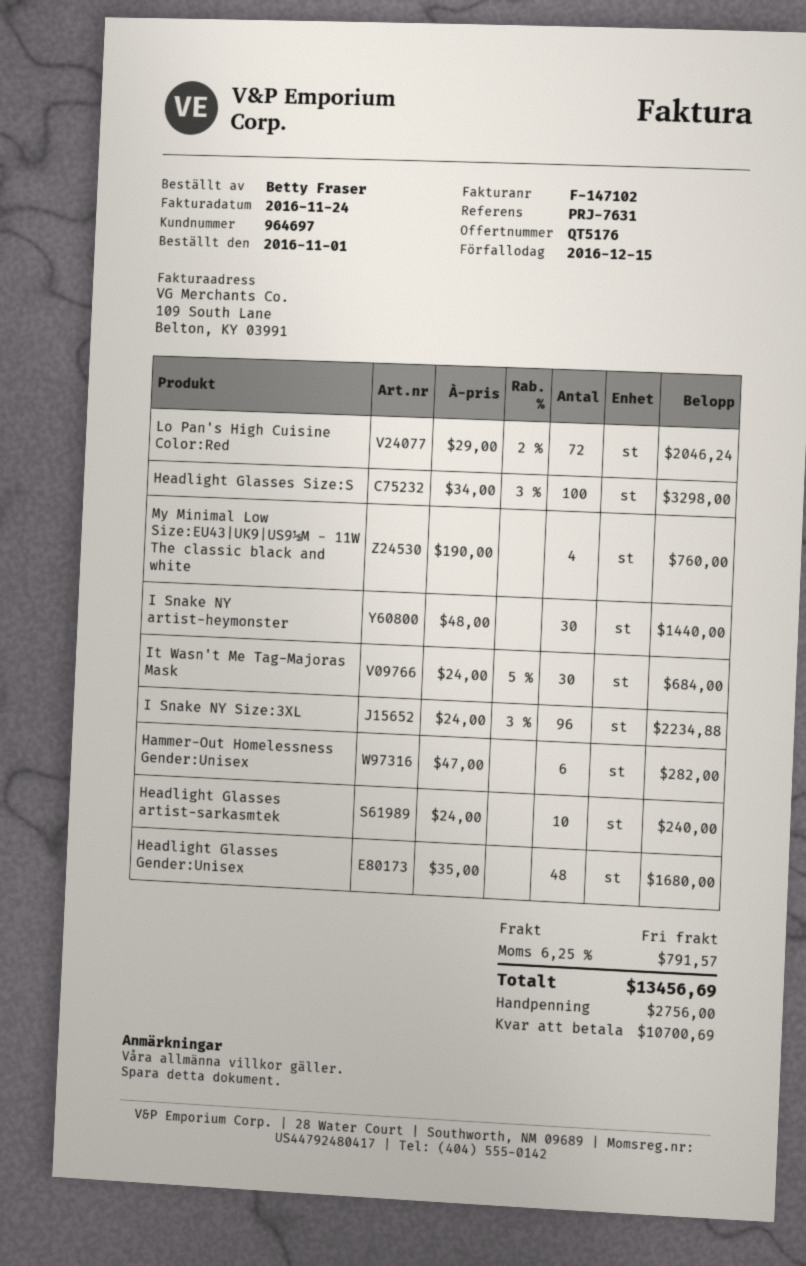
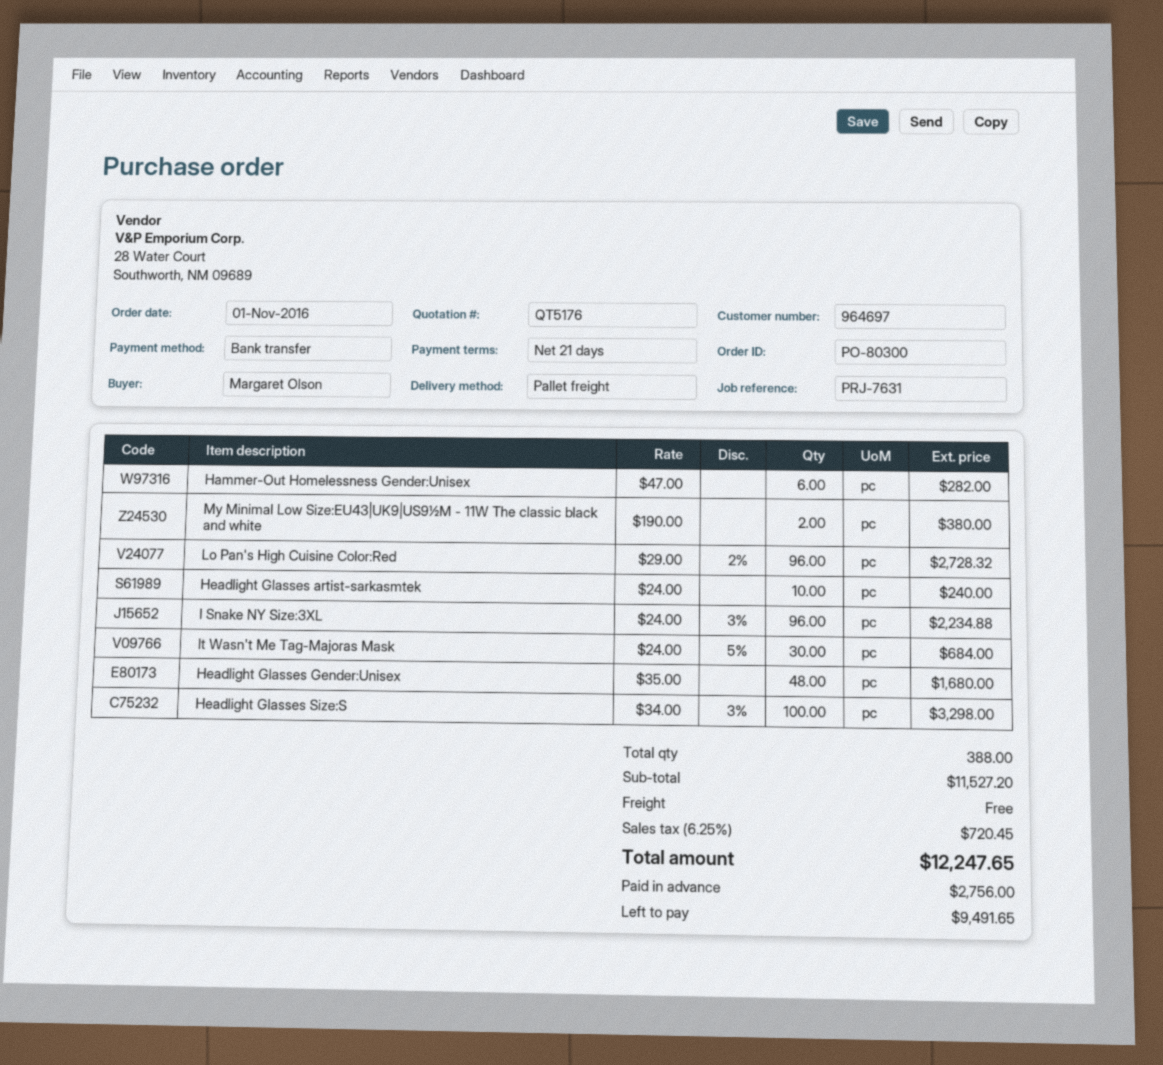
ordered by: Betty Fraser -> Margaret Olson
Lo Pan's High Cuisine Color:Red: 72 x 29.00 - 2% = 2046.24 -> 96 x 29.00 - 2% = 2728.32
My Minimal Low Size:EU43|UK9|US9½M - 11W The classic black and white: 4 x 190.00 = 760.00 -> 2 x 190.00 = 380.00
I Snake NY artist-heymonster: 30 x 48.00 = 1440.00 -> none
tax: 6.25% = 791.57 -> 6.25% = 720.45
total: 13456.69 -> 12247.65
balance: 10700.69 -> 9491.65

